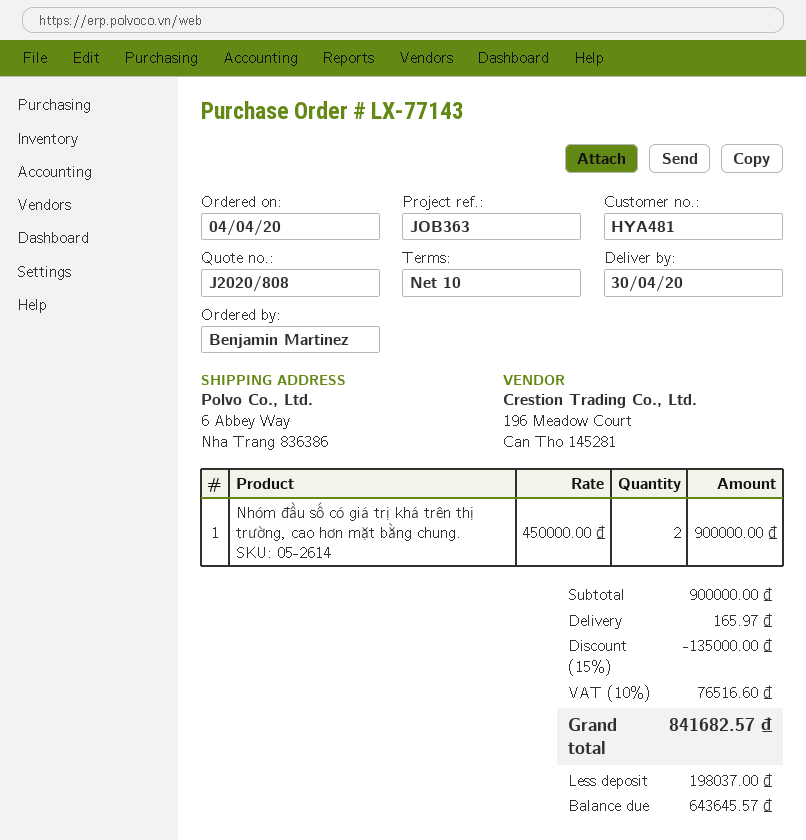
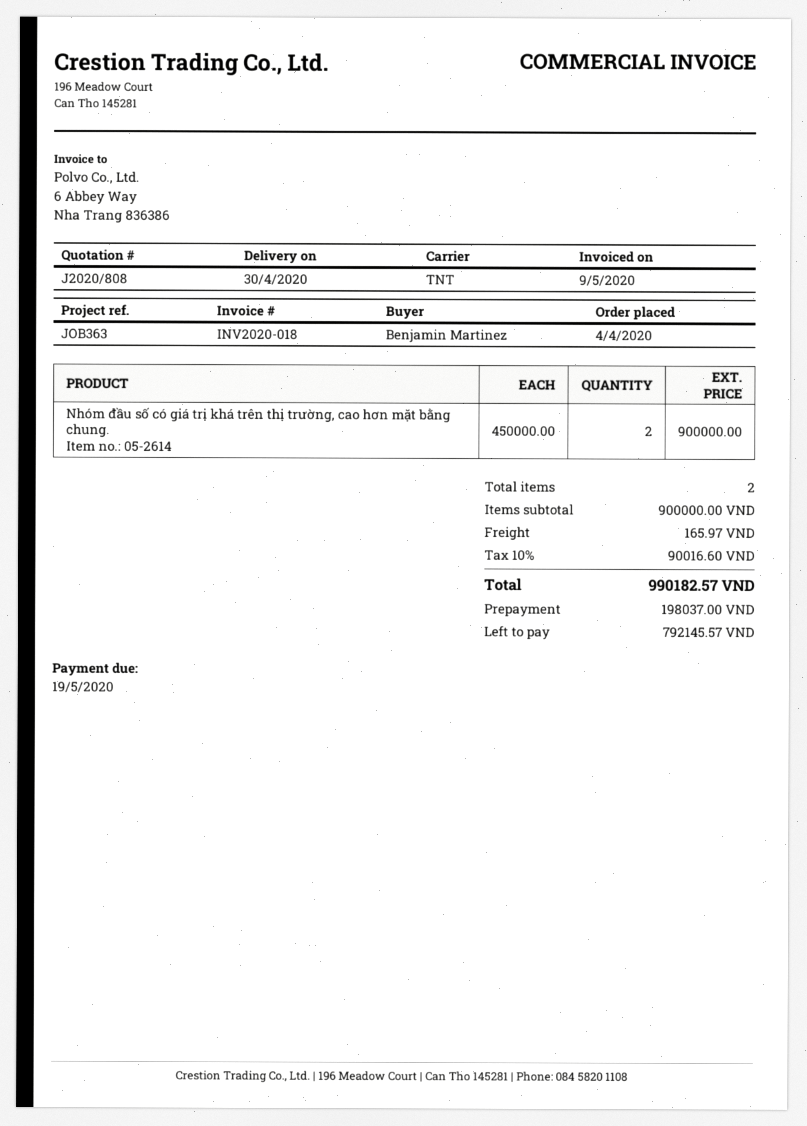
discount: 15% = 135000.00 -> none
tax: 10% = 76516.60 -> 10% = 90016.60
total: 841682.57 -> 990182.57
balance: 643645.57 -> 792145.57

